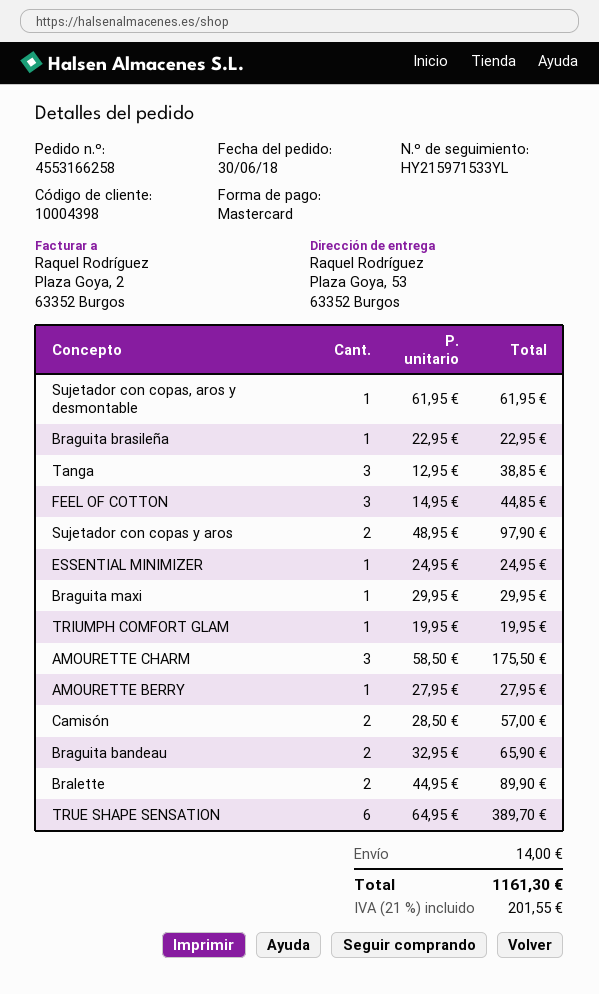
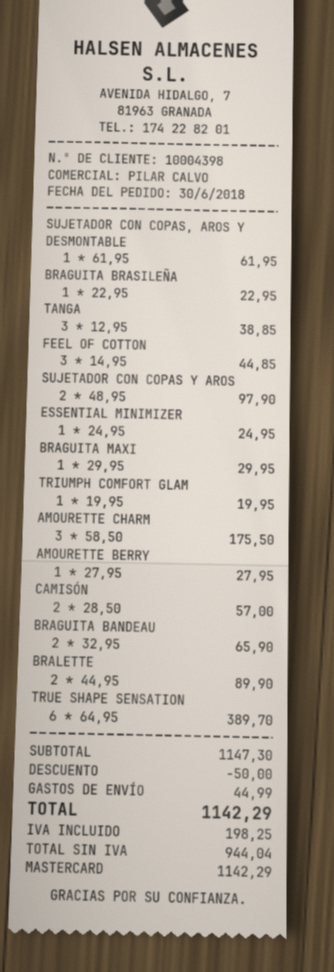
discount: none -> 50.00
shipping: 14.00 -> 44.99
tax: 201.55 -> 198.25
total: 1161.30 -> 1142.29

